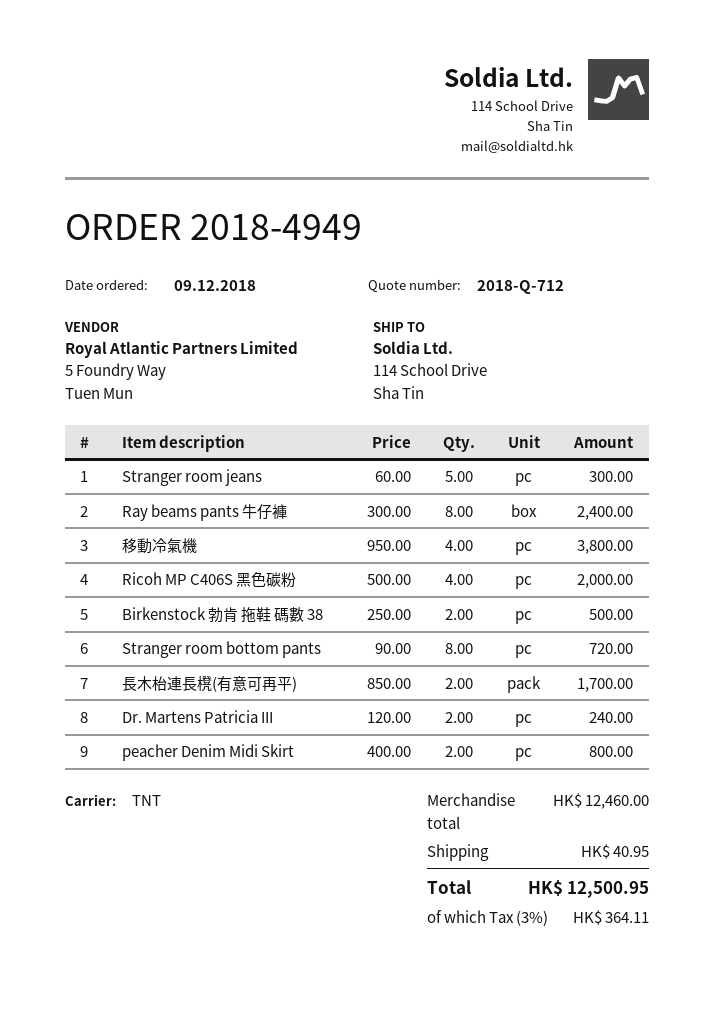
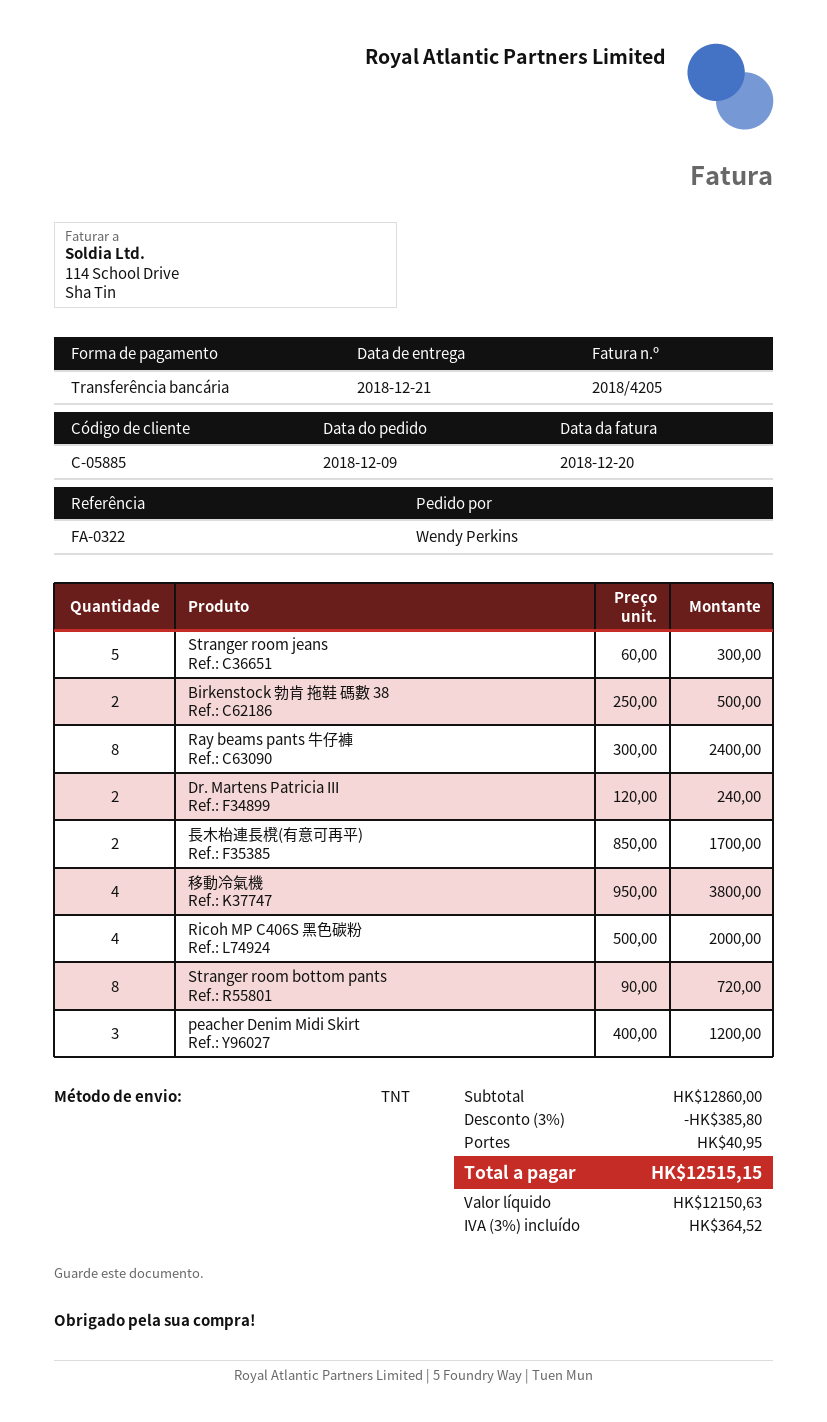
peacher Denim Midi Skirt: 2 x 400.00 = 800.00 -> 3 x 400.00 = 1200.00
subtotal: 12460.00 -> 12860.00
discount: none -> 3% = 385.80
tax: 3% = 364.11 -> 3% = 364.52
total: 12500.95 -> 12515.15

